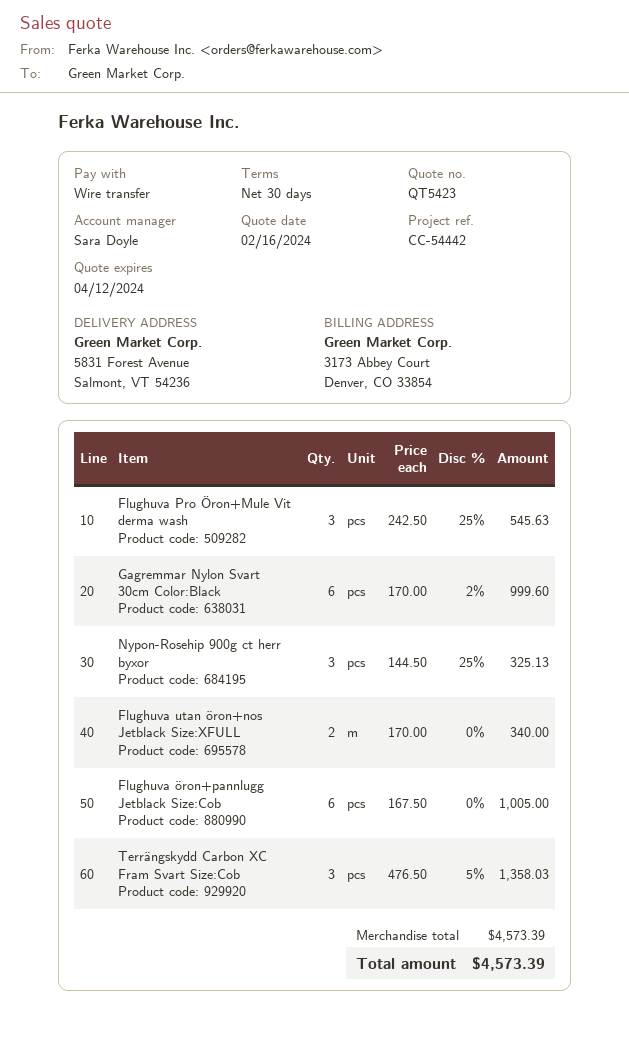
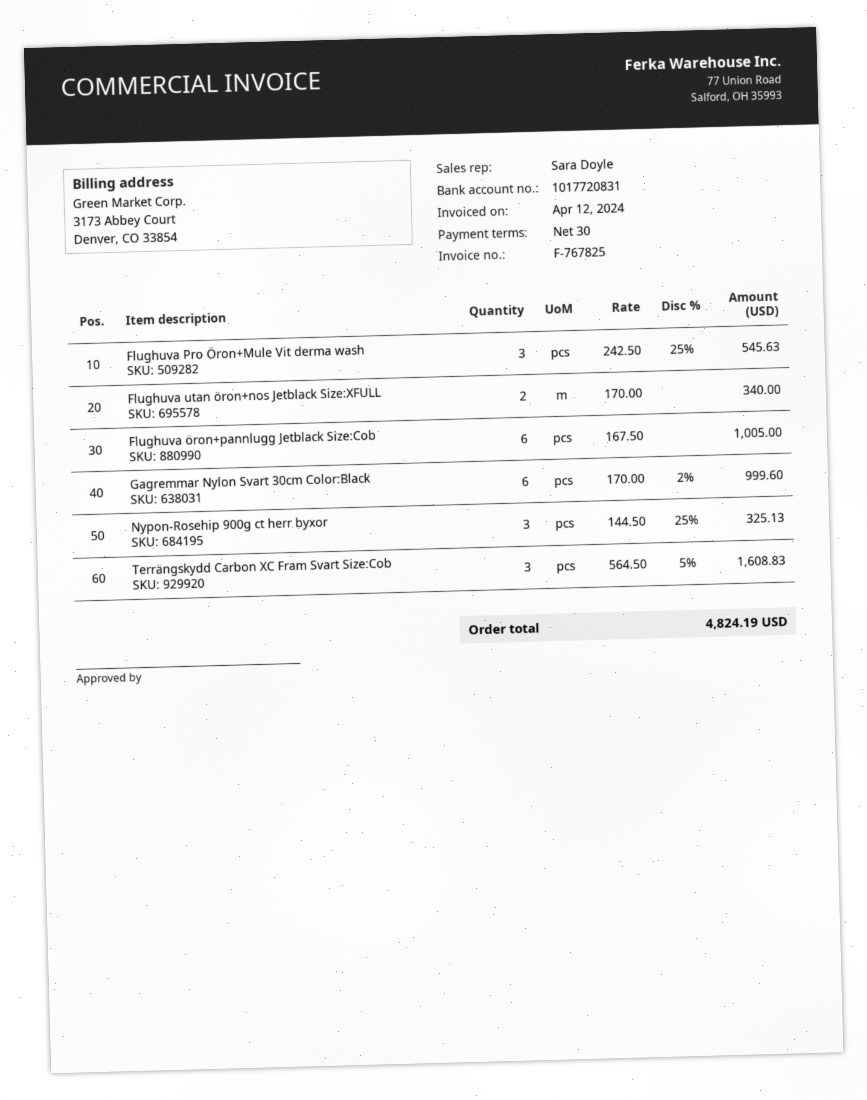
Terrängskydd Carbon XC Fram Svart Size:Cob: 3 x 476.50 - 5% = 1358.03 -> 3 x 564.50 - 5% = 1608.83
total: 4573.39 -> 4824.19

